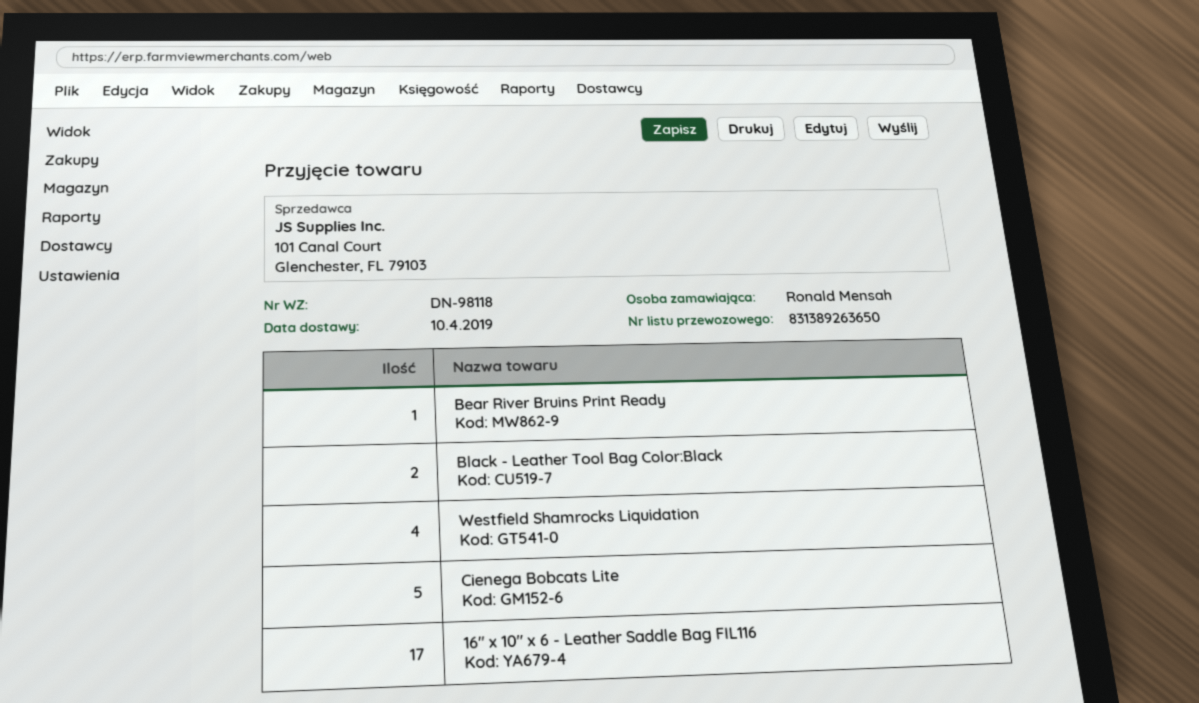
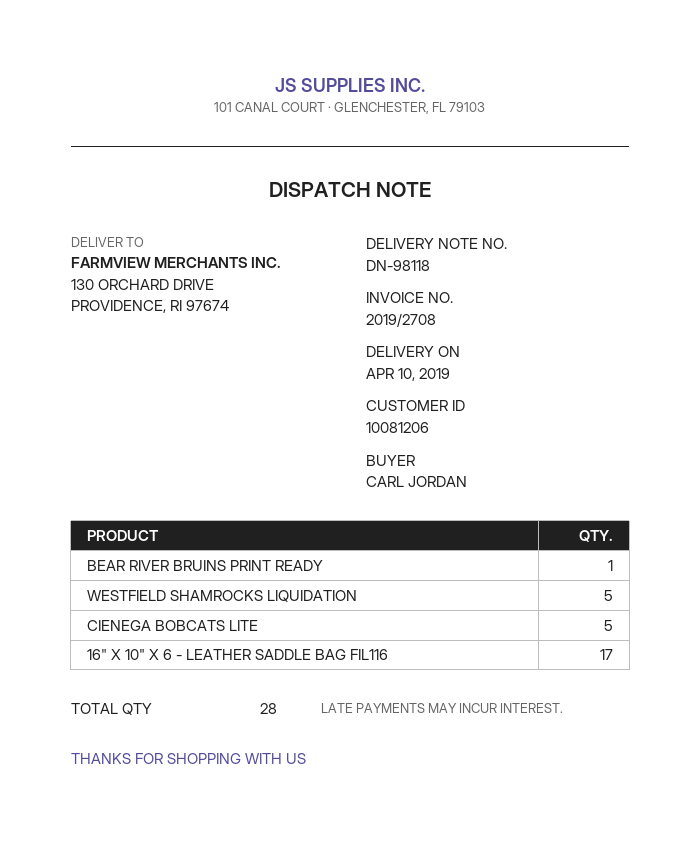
ordered by: Ronald Mensah -> CARL JORDAN
Black - Leather Tool Bag Color:Black: 2 -> none
Westfield Shamrocks Liquidation: 4 -> 5

